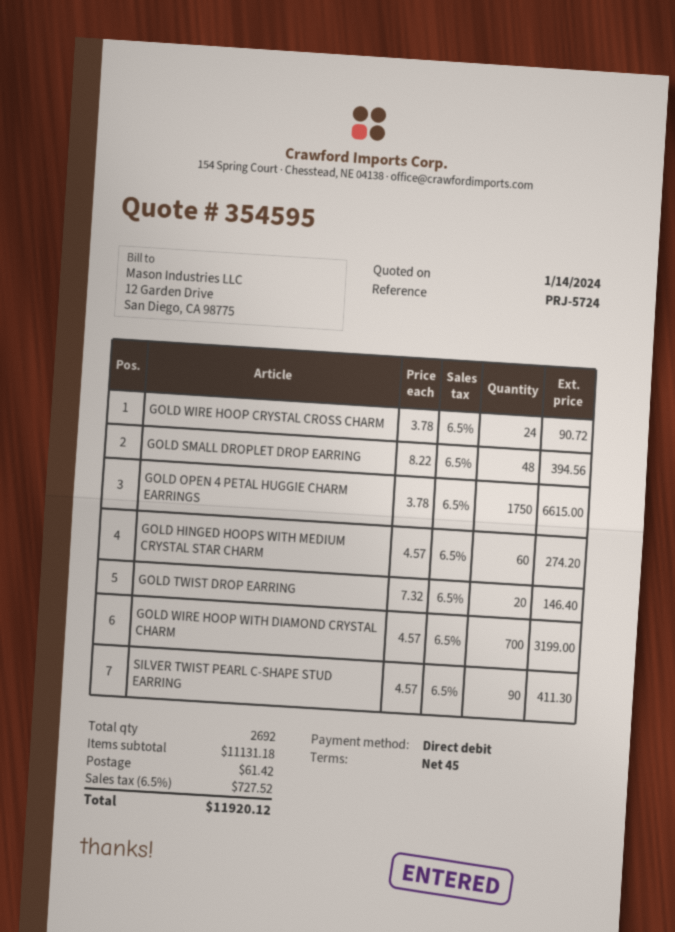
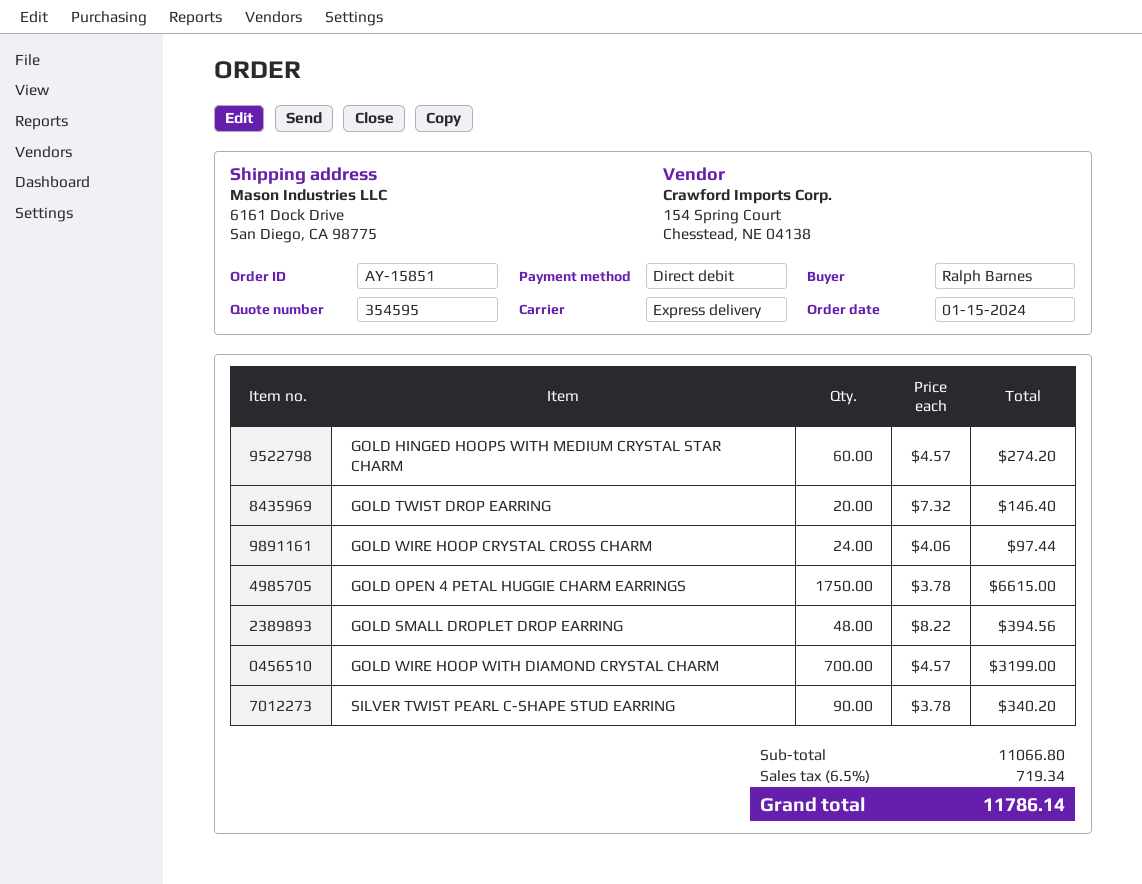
GOLD WIRE HOOP CRYSTAL CROSS CHARM: 24 x 3.78 = 90.72 -> 24 x 4.06 = 97.44
SILVER TWIST PEARL C-SHAPE STUD EARRING: 90 x 4.57 = 411.30 -> 90 x 3.78 = 340.20
subtotal: 11131.18 -> 11066.80
shipping: 61.42 -> none
tax: 6.5% = 727.52 -> 6.5% = 719.34
total: 11920.12 -> 11786.14

